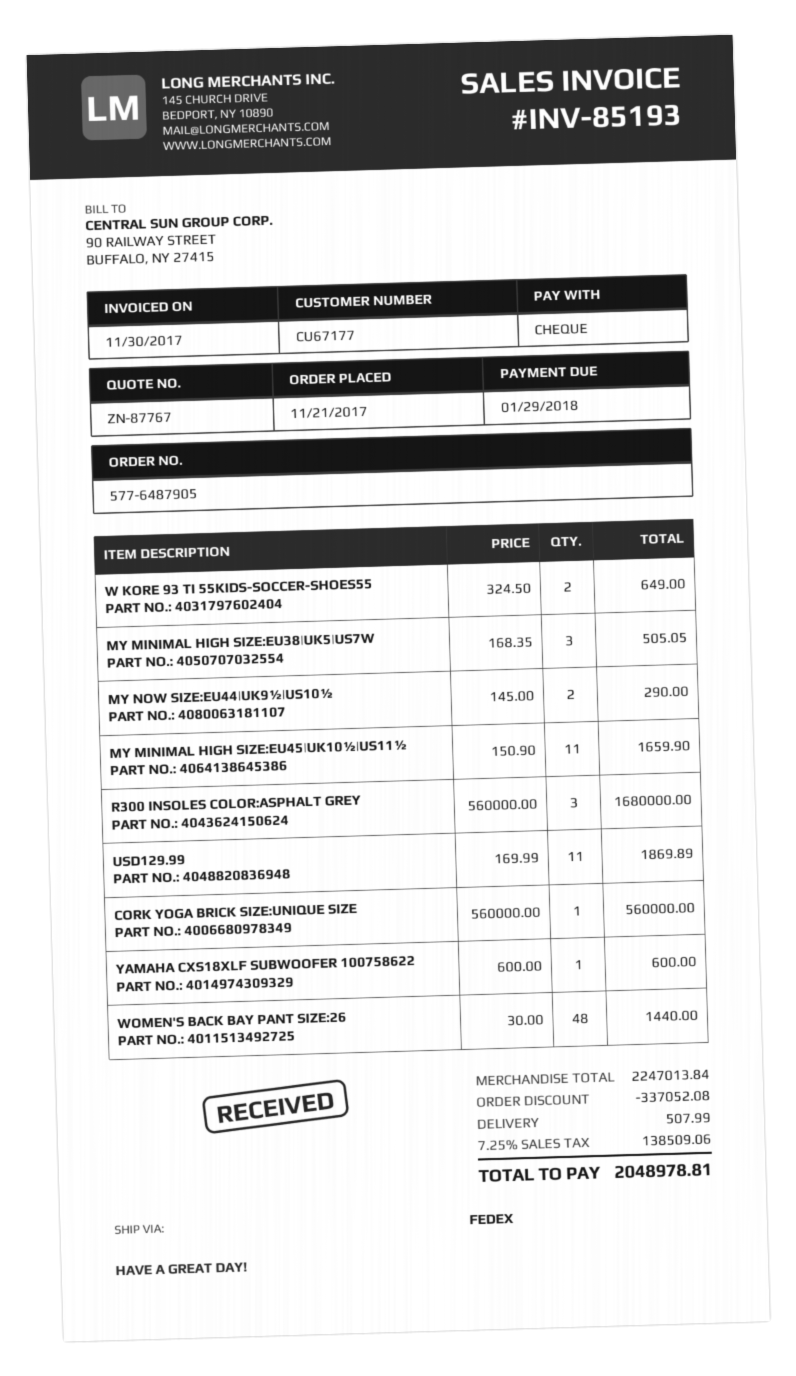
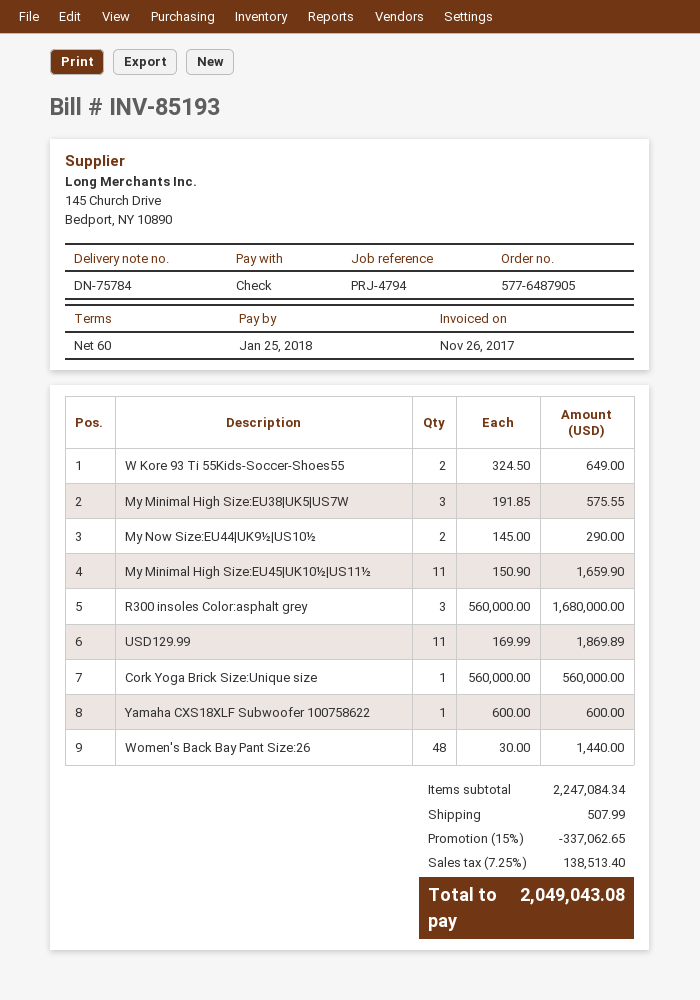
invoice date: 2017-11-30 -> 2017-11-26
due date: 2018-01-29 -> 2018-01-25
MY MINIMAL HIGH SIZE:EU38|UK5|US7W: 3 x 168.35 = 505.05 -> 3 x 191.85 = 575.55
subtotal: 2247013.84 -> 2247084.34
discount: 337052.08 -> 337062.65
tax: 7.25% = 138509.06 -> 7.25% = 138513.40
total: 2048978.81 -> 2049043.08

